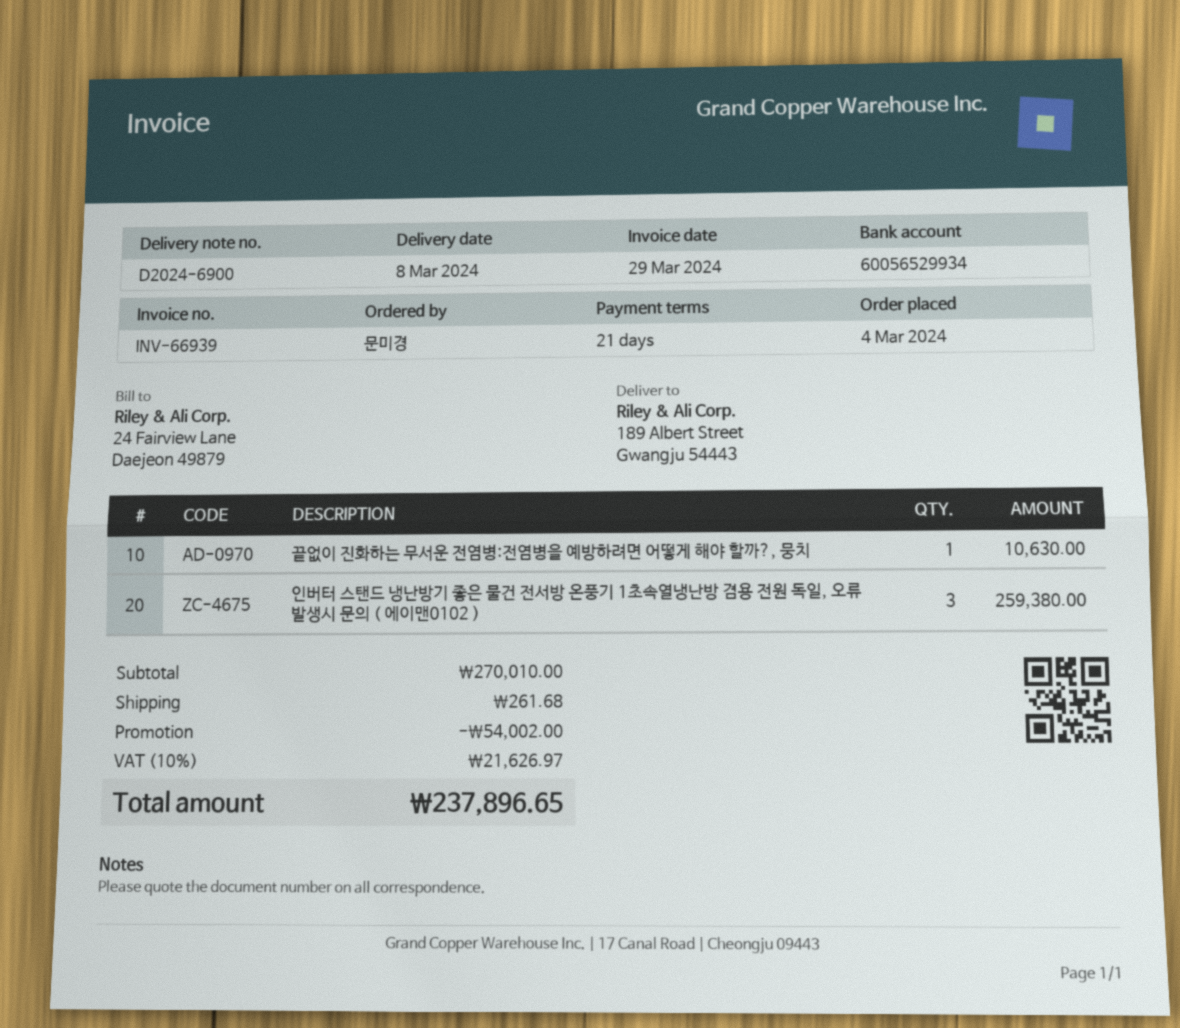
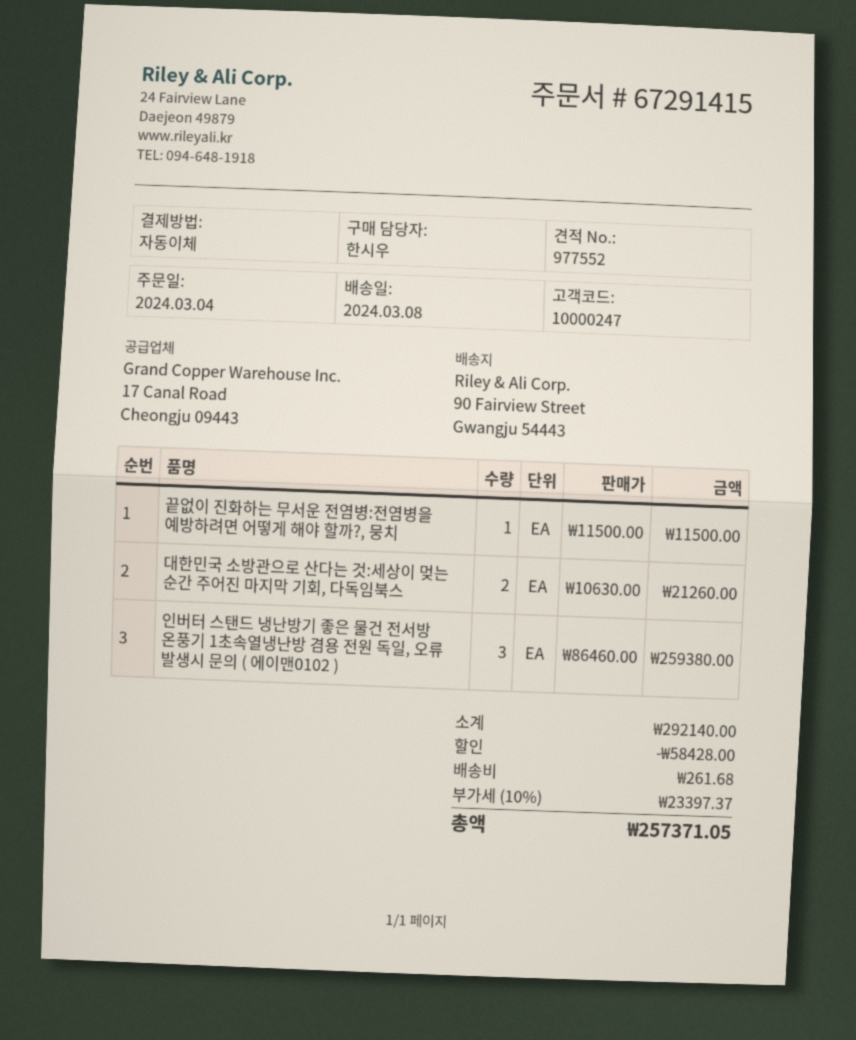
ordered by: 문미경 -> 한시우
ship to: 189 Albert Street, Gwangju 54443 -> 90 Fairview Street, Gwangju 54443
끝없이 진화하는 무서운 전염병:전염병을 예방하려면 어떻게 해야 할까?, 뭉치: 1 for 10630.00 -> 1 for 11500.00
대한민국 소방관으로 산다는 것:세상이 멎는 순간 주어진 마지막 기회, 다독임북스: none -> 2 for 21260.00
subtotal: 270010.00 -> 292140.00
discount: 54002.00 -> 58428.00
tax: 10% = 21626.97 -> 10% = 23397.37
total: 237896.65 -> 257371.05

